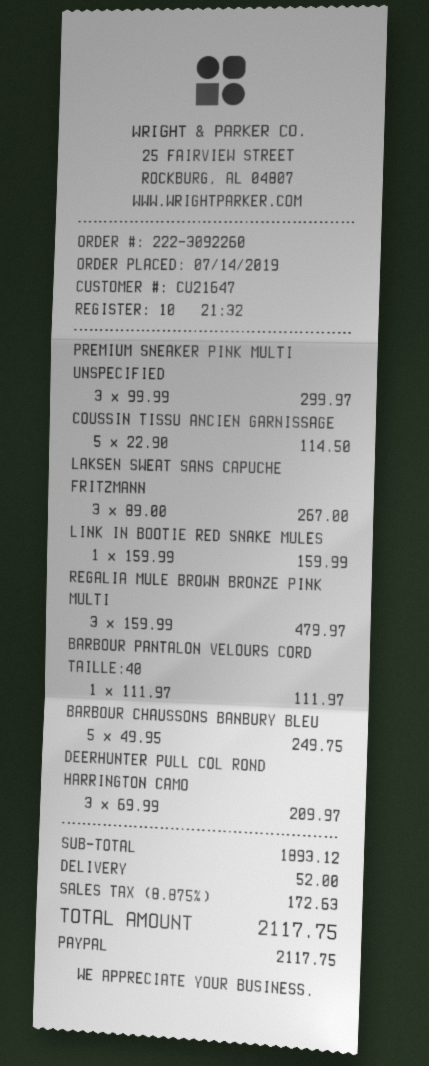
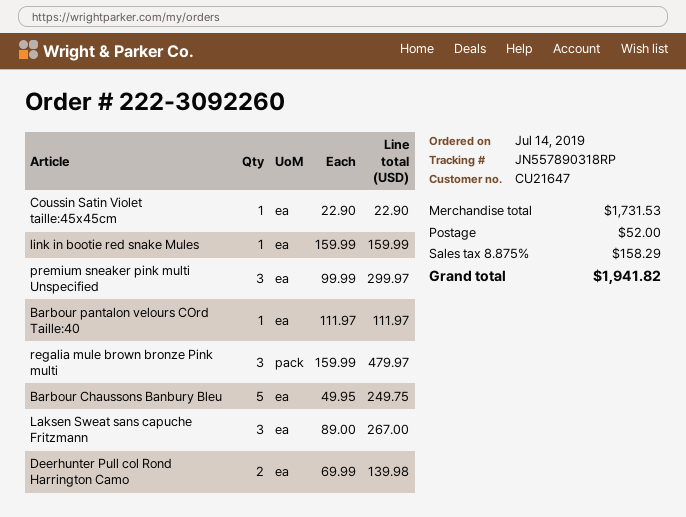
COUSSIN TISSU ANCIEN GARNISSAGE: 5 x 22.90 = 114.50 -> none
DEERHUNTER PULL COL ROND HARRINGTON CAMO: 3 x 69.99 = 209.97 -> 2 x 69.99 = 139.98
Coussin Satin Violet taille:45x45cm: none -> 1 x 22.90 = 22.90
subtotal: 1893.12 -> 1731.53
tax: 8.875% = 172.63 -> 8.875% = 158.29
total: 2117.75 -> 1941.82

